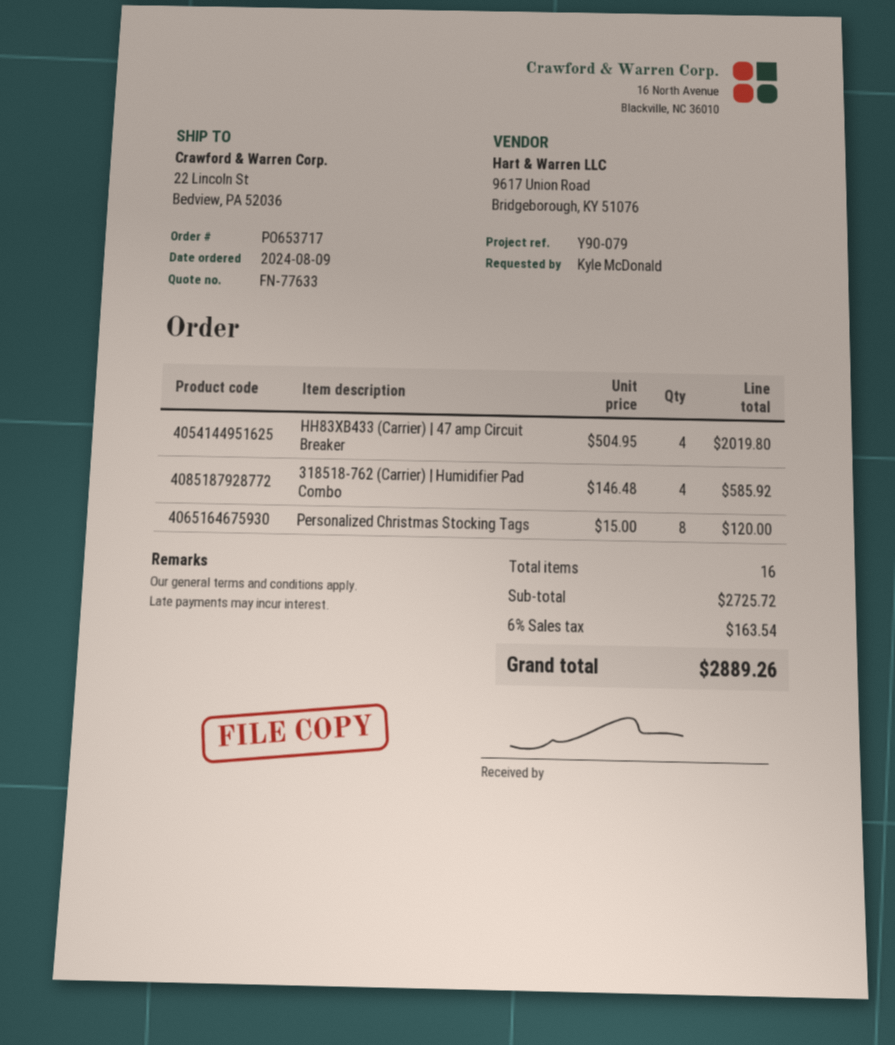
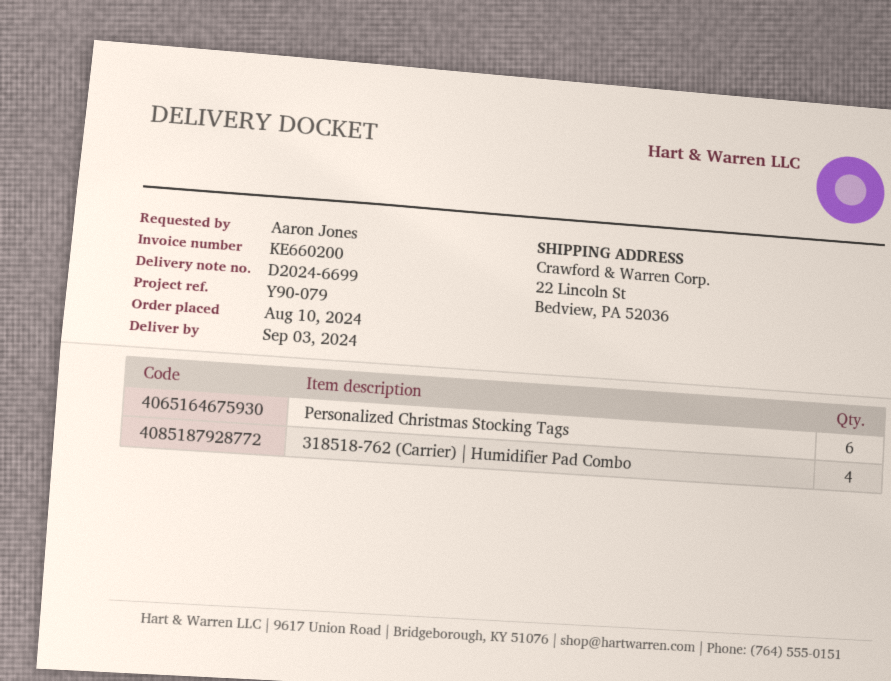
order date: 2024-08-09 -> 2024-08-10
ordered by: Kyle McDonald -> Aaron Jones
HH83XB433 (Carrier) | 47 amp Circuit Breaker: 4 -> none
Personalized Christmas Stocking Tags: 8 -> 6

